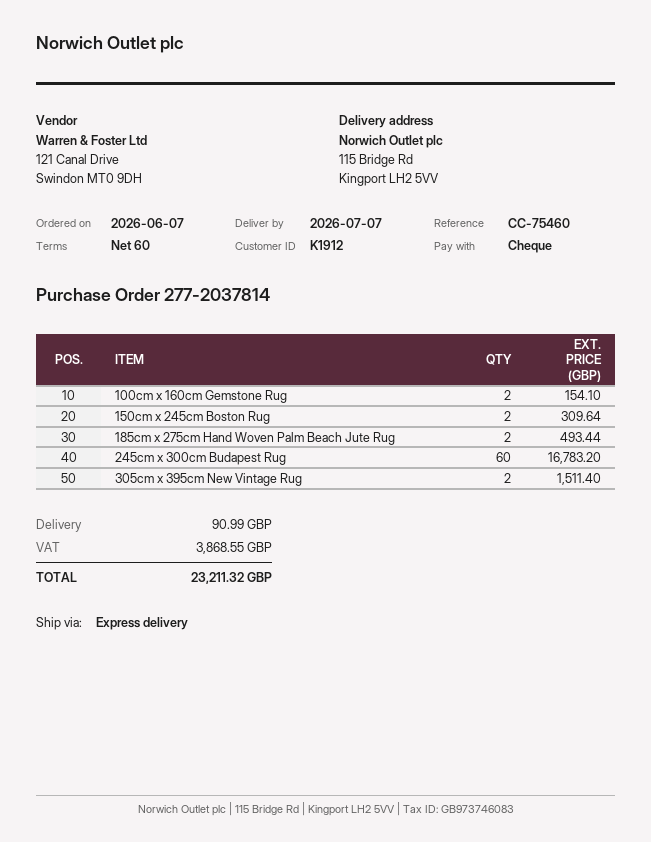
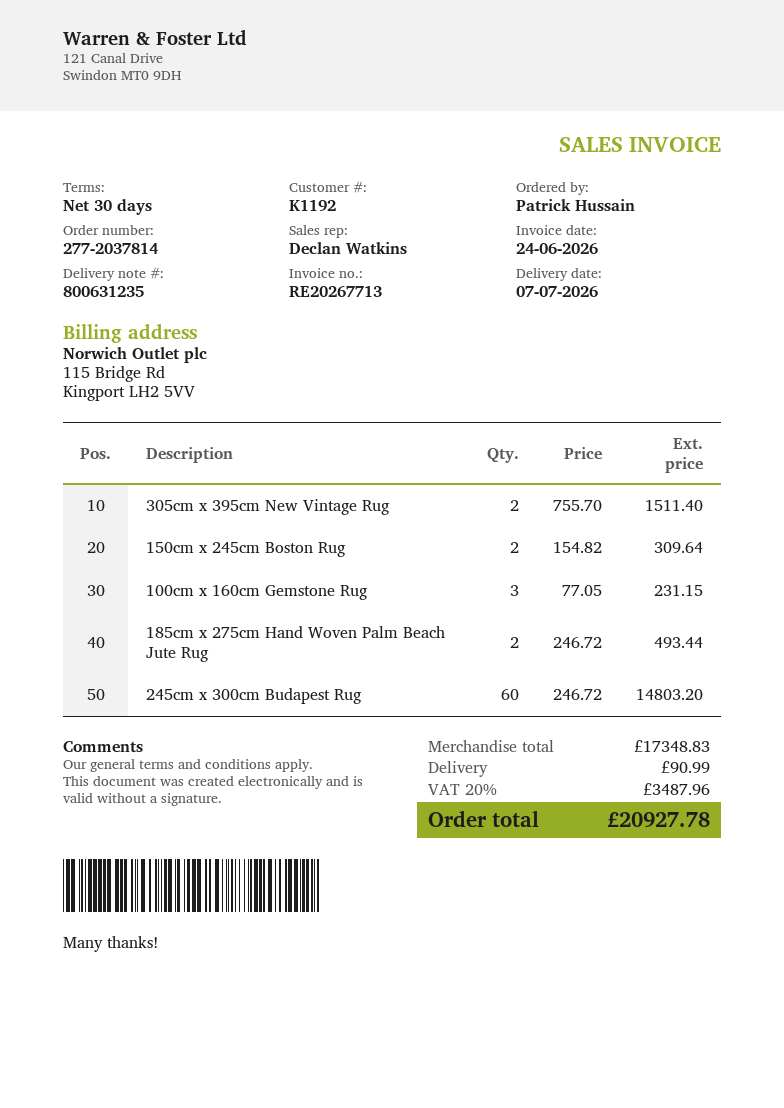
payment terms: 60 days -> 30 days
customer number: K1912 -> K1192
100cm x 160cm Gemstone Rug: 2 for 154.10 -> 3 for 231.15
245cm x 300cm Budapest Rug: 60 for 16783.20 -> 60 for 14803.20
tax: 3868.55 -> 3487.96
total: 23211.32 -> 20927.78

